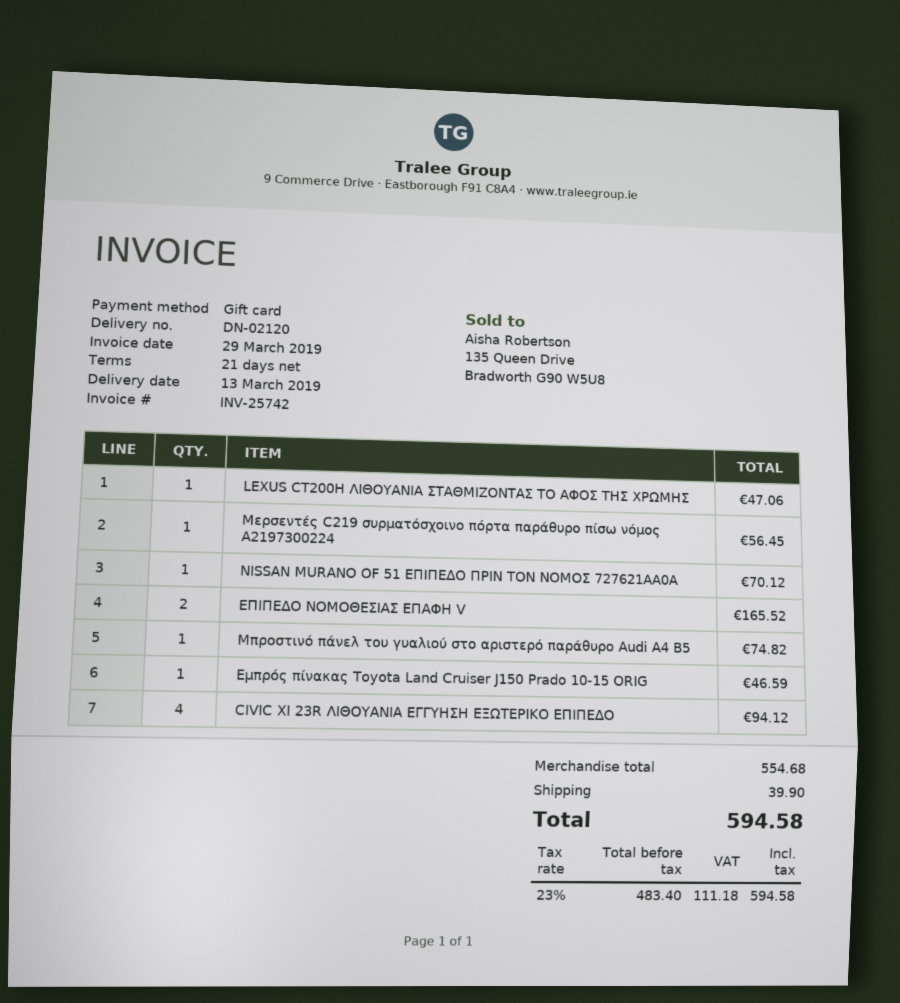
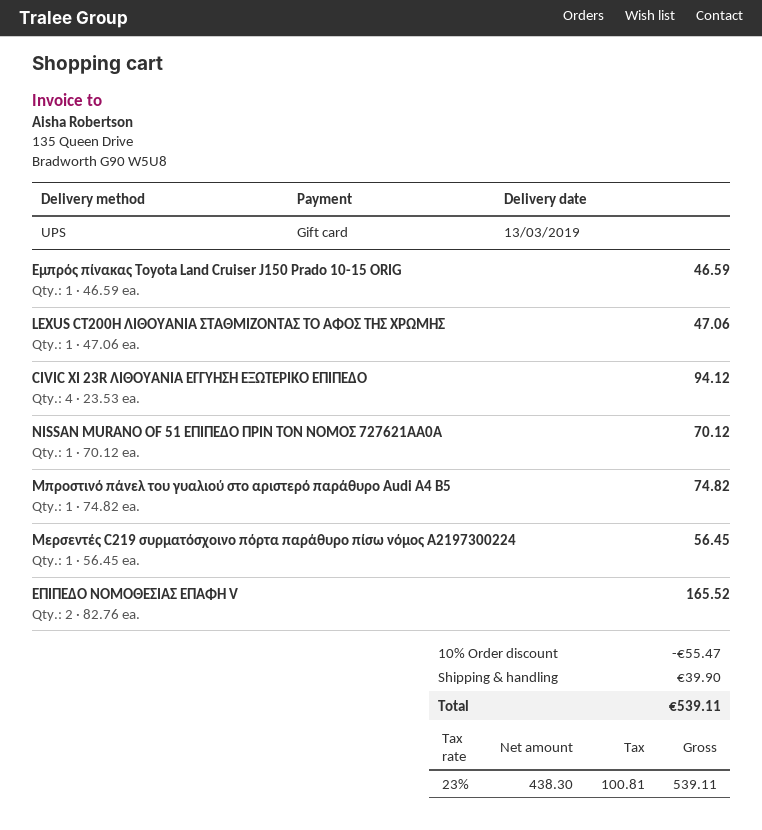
discount: none -> 10% = 55.47
net: 483.40 -> 438.30
tax: 23% = 111.18 -> 23% = 100.81
total: 594.58 -> 539.11

